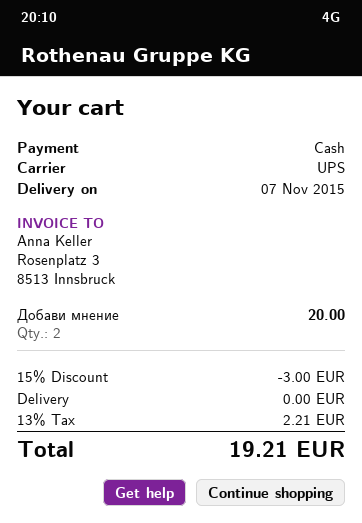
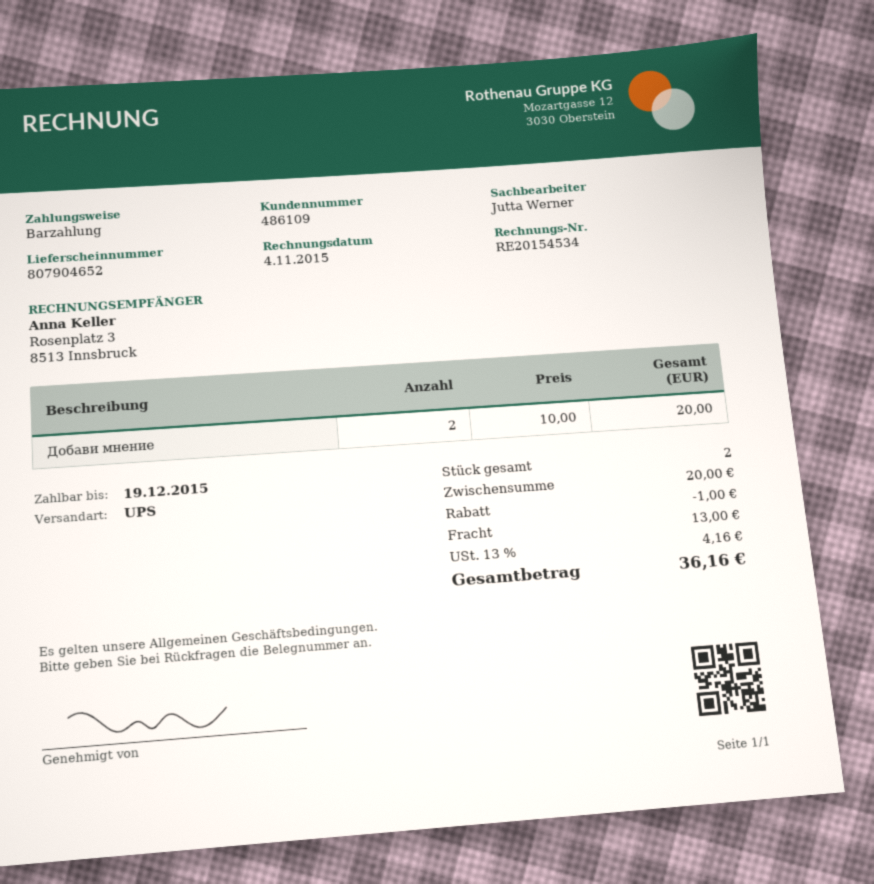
discount: 3.00 -> 1.00
shipping: 0.00 -> 13.00
tax: 13% = 2.21 -> 13% = 4.16
total: 19.21 -> 36.16

